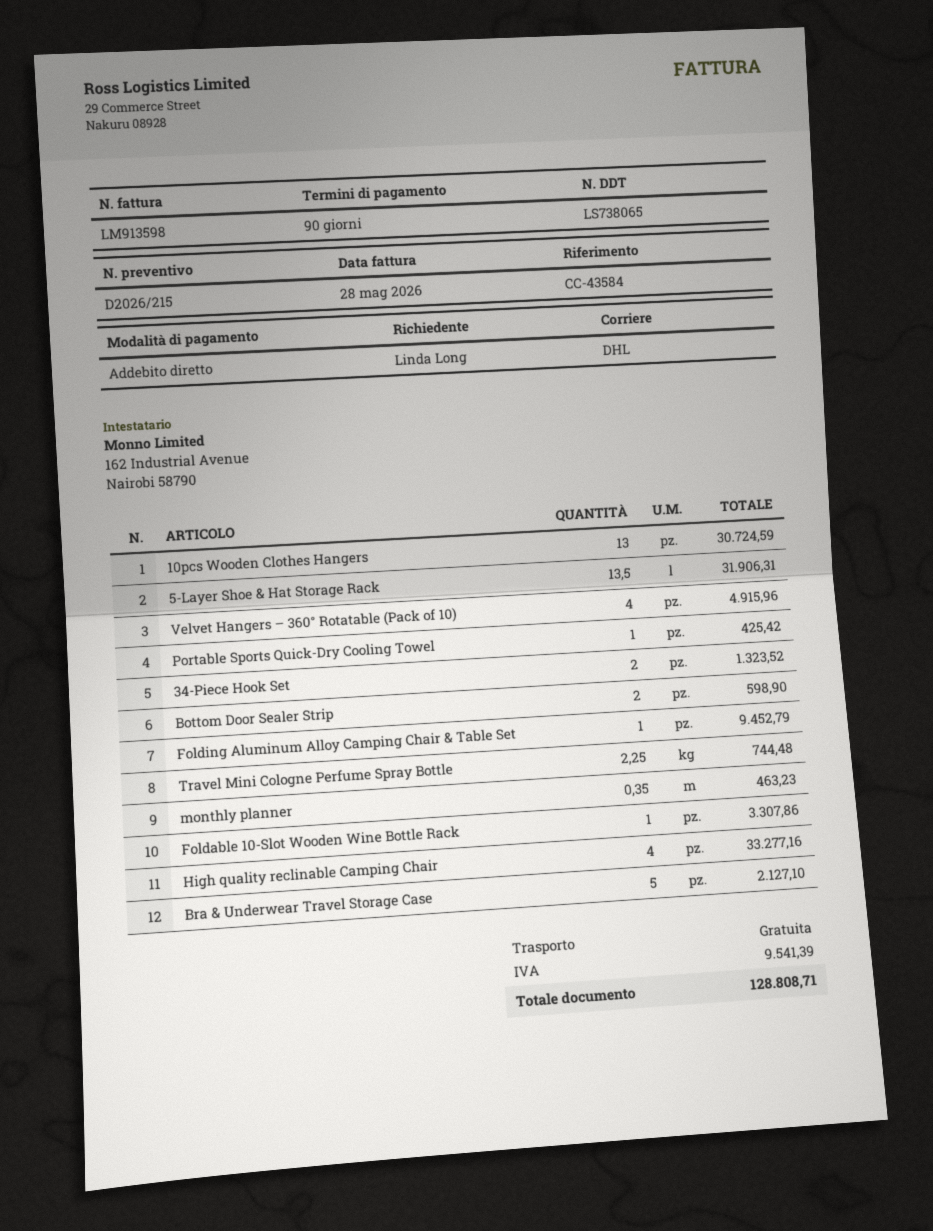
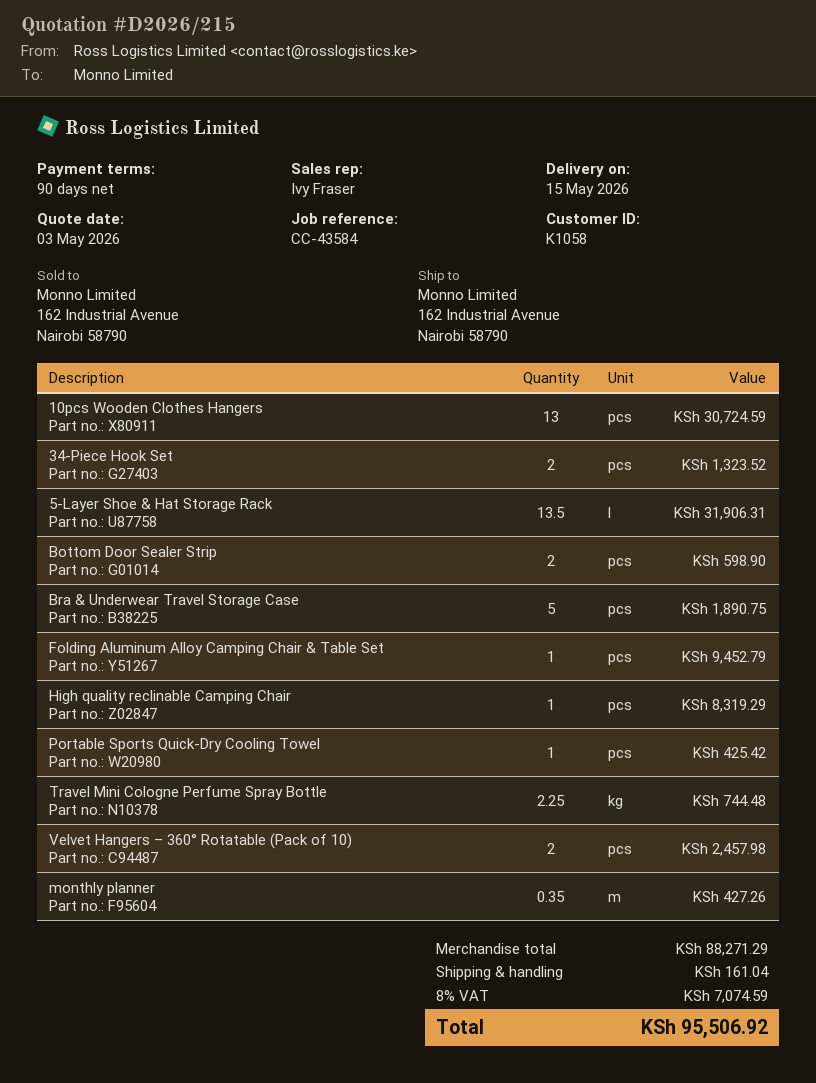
Velvet Hangers – 360° Rotatable (Pack of 10): 4 for 4915.96 -> 2 for 2457.98
monthly planner: 0.35 for 463.23 -> 0.35 for 427.26
Foldable 10-Slot Wooden Wine Bottle Rack: 1 for 3307.86 -> none
High quality reclinable Camping Chair: 4 for 33277.16 -> 1 for 8319.29
Bra & Underwear Travel Storage Case: 5 for 2127.10 -> 5 for 1890.75
shipping: 0.00 -> 161.04
tax: 9541.39 -> 7074.59
total: 128808.71 -> 95506.92

